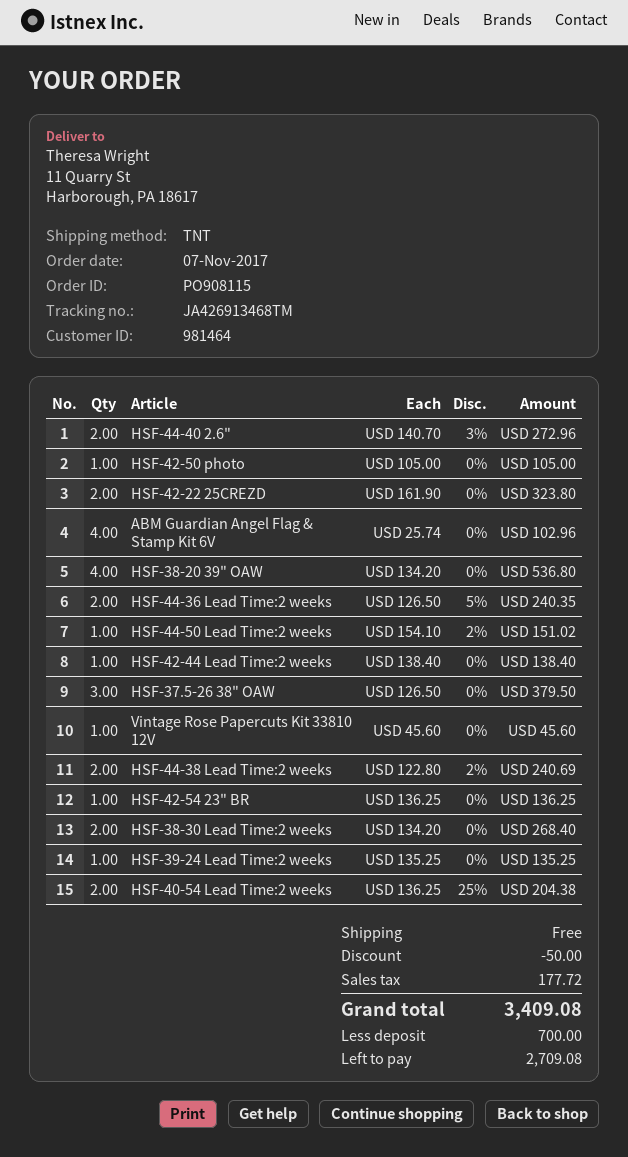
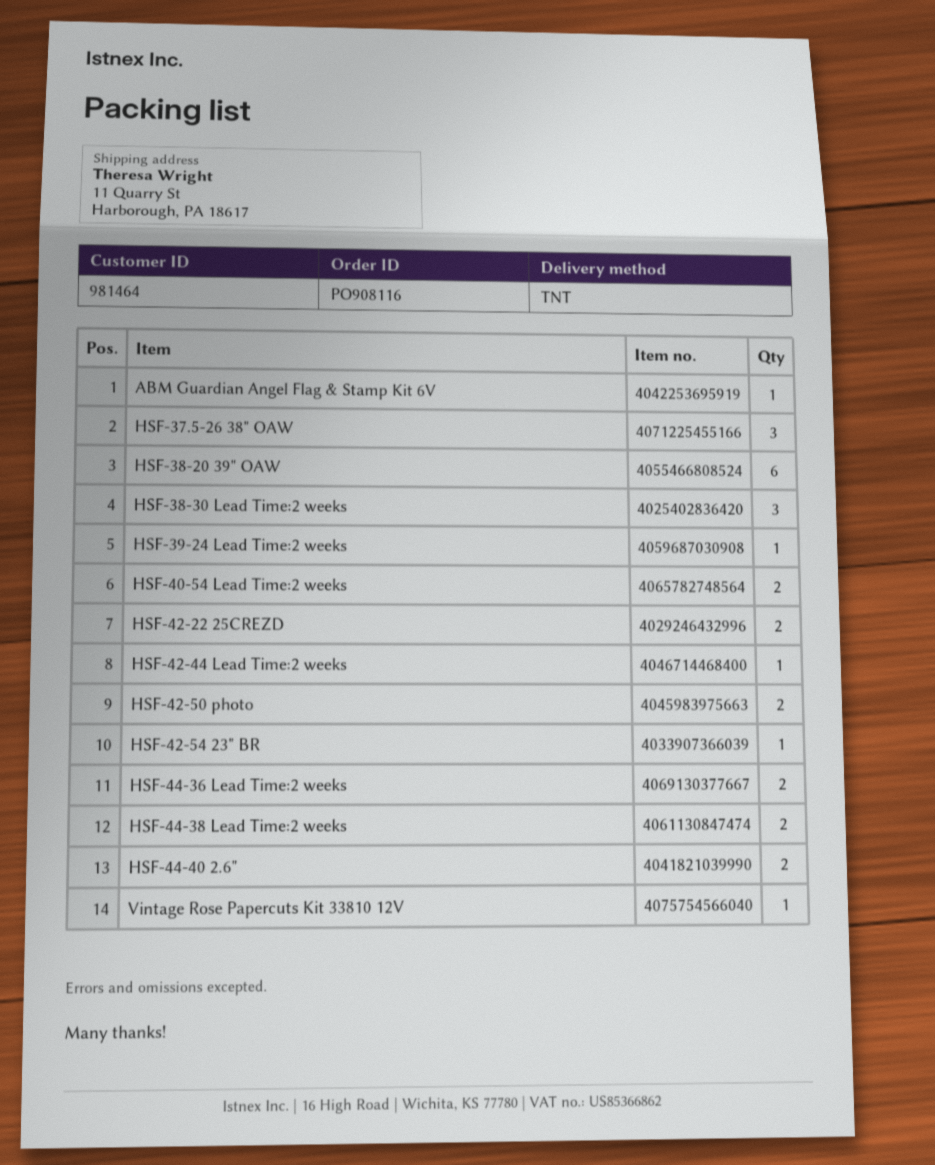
order number: PO908115 -> PO908116
HSF-42-50 photo: 1 -> 2
ABM Guardian Angel Flag & Stamp Kit 6V: 4 -> 1
HSF-38-20 39" OAW: 4 -> 6
HSF-44-50 Lead Time:2 weeks: 1 -> none
HSF-38-30 Lead Time:2 weeks: 2 -> 3

